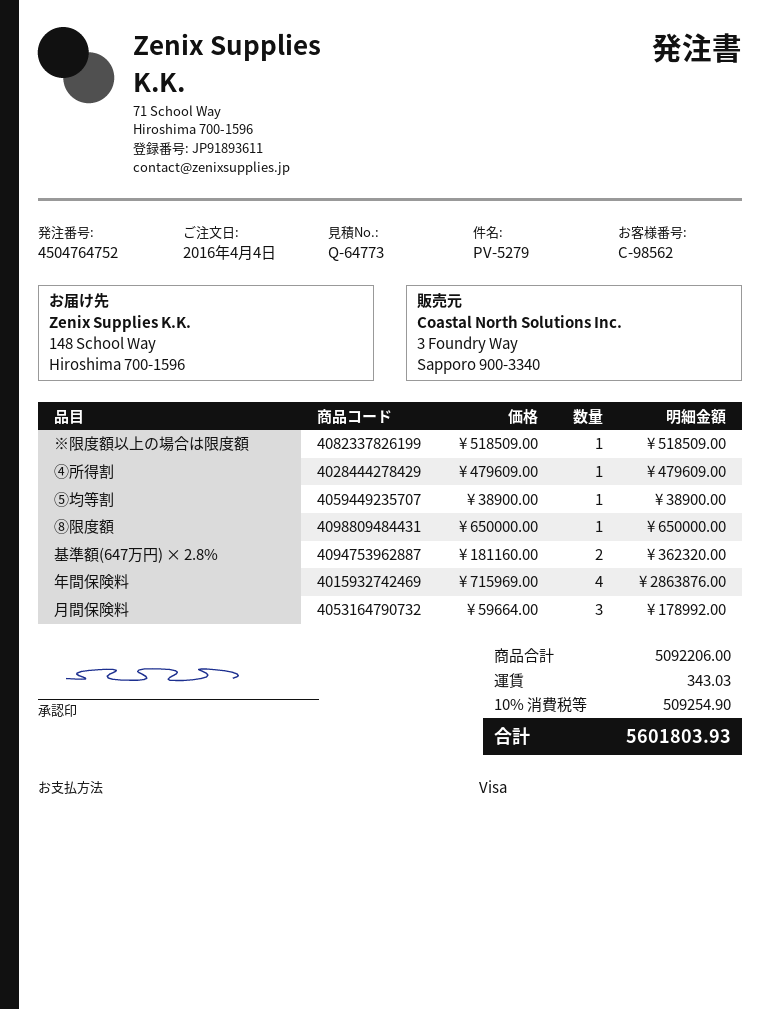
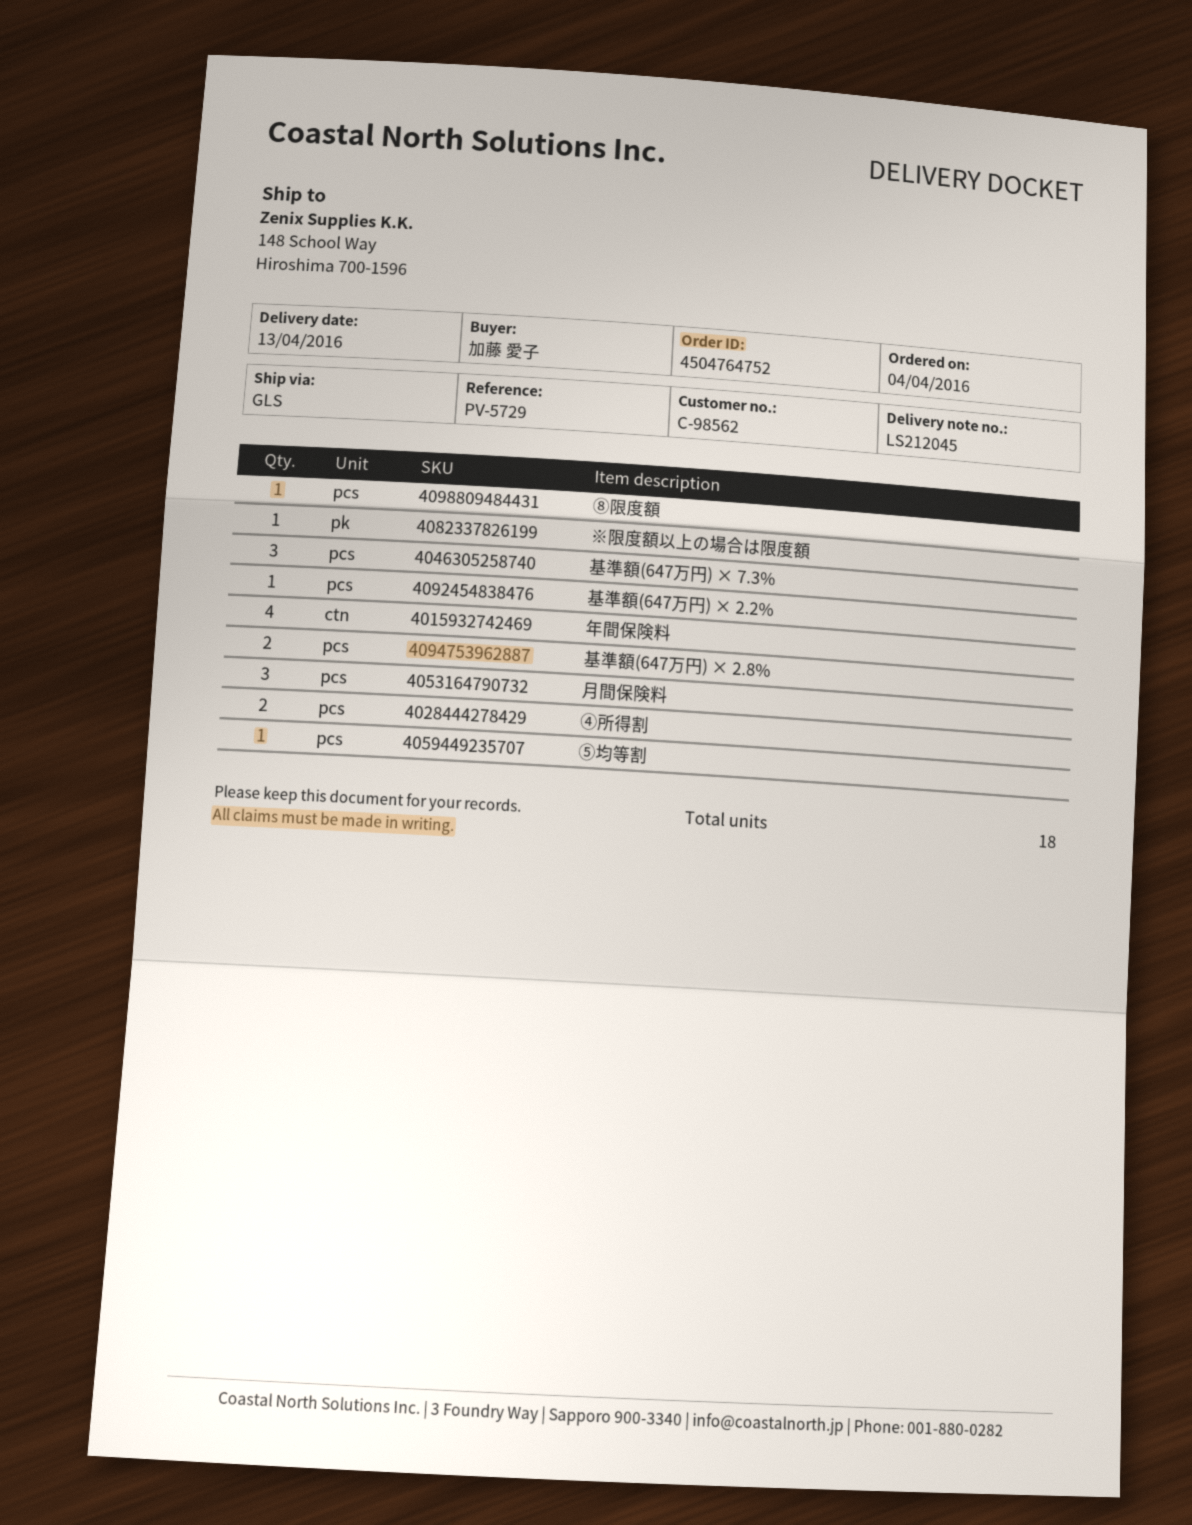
reference: PV-5279 -> PV-5729
④所得割: 1 -> 2
基準額(647万円) × 7.3%: none -> 3
基準額(647万円) × 2.2%: none -> 1

